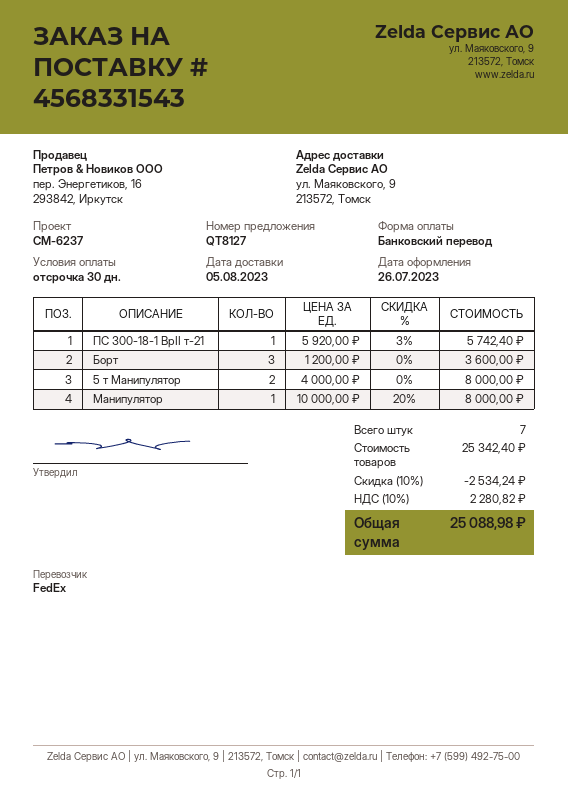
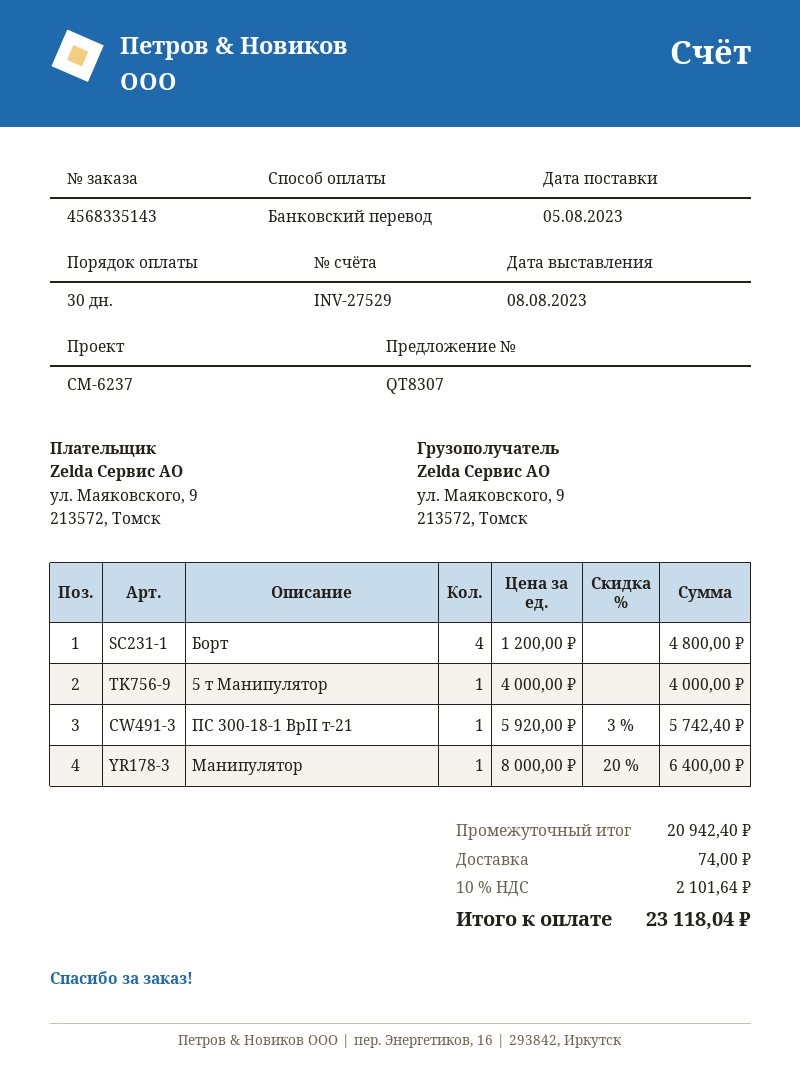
quote number: QT8127 -> QT8307
order number: 4568331543 -> 4568335143
Борт: 3 x 1200.00 = 3600.00 -> 4 x 1200.00 = 4800.00
5 т Манипулятор: 2 x 4000.00 = 8000.00 -> 1 x 4000.00 = 4000.00
Манипулятор: 1 x 10000.00 - 20% = 8000.00 -> 1 x 8000.00 - 20% = 6400.00
subtotal: 25342.40 -> 20942.40
discount: 10% = 2534.24 -> none
shipping: none -> 74.00
tax: 10% = 2280.82 -> 10% = 2101.64
total: 25088.98 -> 23118.04

